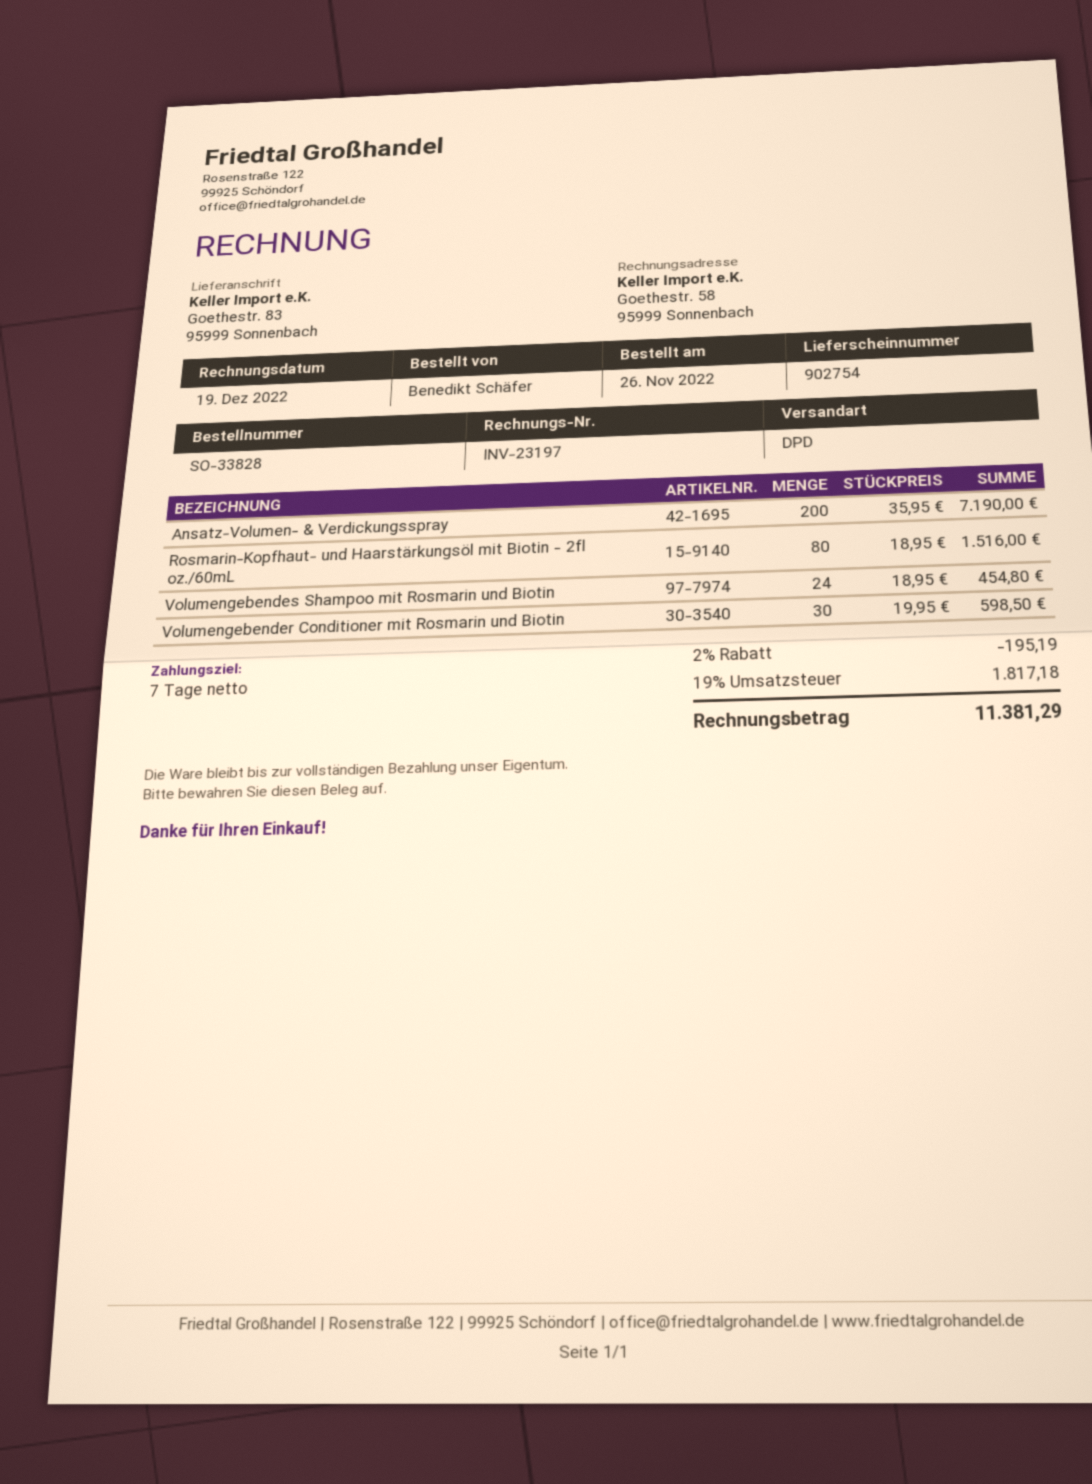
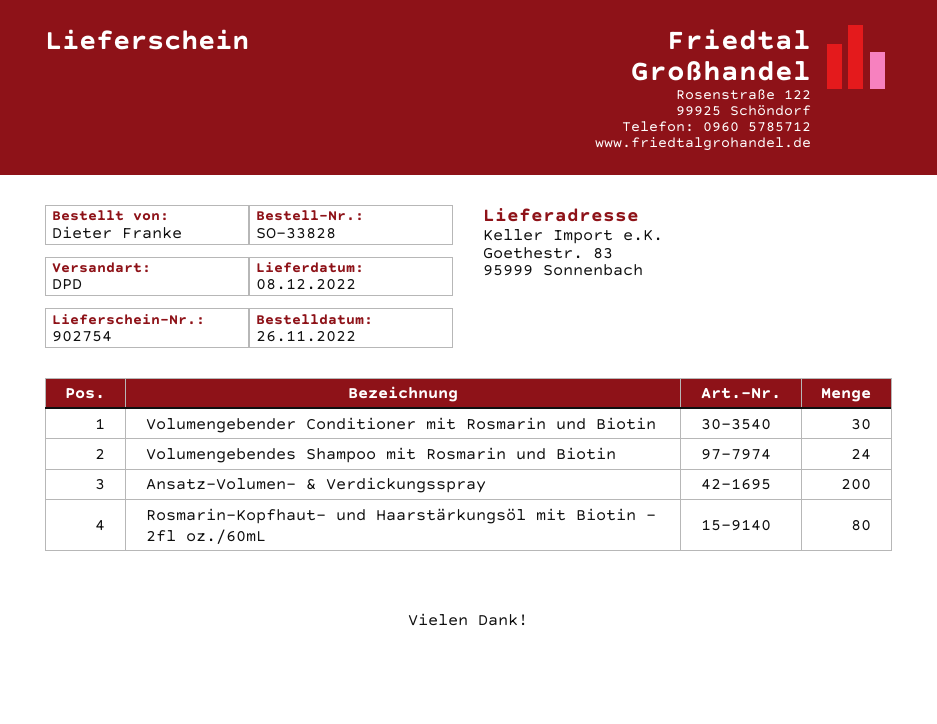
ordered by: Benedikt Schäfer -> Dieter Franke

